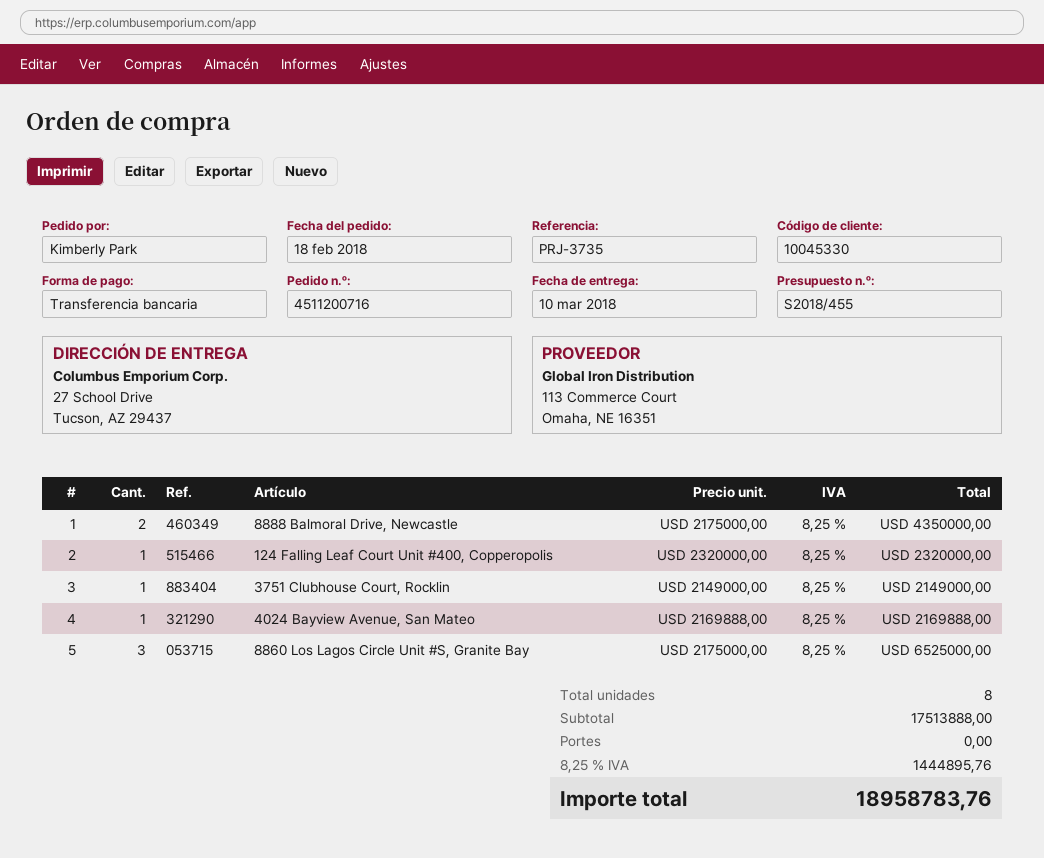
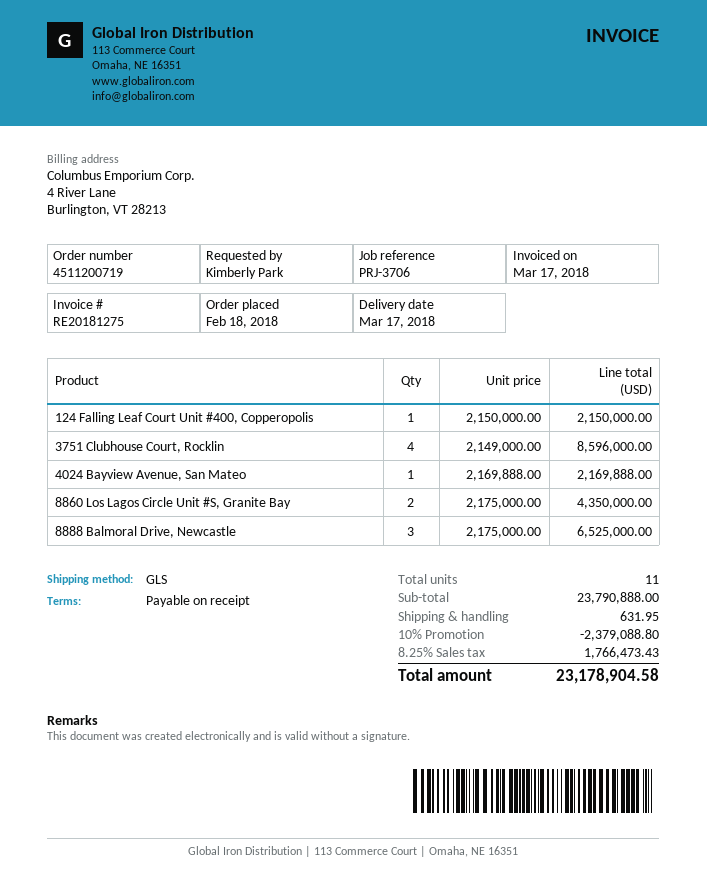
order number: 4511200716 -> 4511200719
delivery date: 2018-03-10 -> 2018-03-17
reference: PRJ-3735 -> PRJ-3706
8888 Balmoral Drive, Newcastle: 2 x 2175000.00 = 4350000.00 -> 3 x 2175000.00 = 6525000.00
124 Falling Leaf Court Unit #400, Copperopolis: 1 x 2320000.00 = 2320000.00 -> 1 x 2150000.00 = 2150000.00
3751 Clubhouse Court, Rocklin: 1 x 2149000.00 = 2149000.00 -> 4 x 2149000.00 = 8596000.00
8860 Los Lagos Circle Unit #S, Granite Bay: 3 x 2175000.00 = 6525000.00 -> 2 x 2175000.00 = 4350000.00
total quantity: 8 -> 11
subtotal: 17513888.00 -> 23790888.00
discount: none -> 10% = 2379088.80
shipping: 0.00 -> 631.95
tax: 8.25% = 1444895.76 -> 8.25% = 1766473.43
total: 18958783.76 -> 23178904.58

